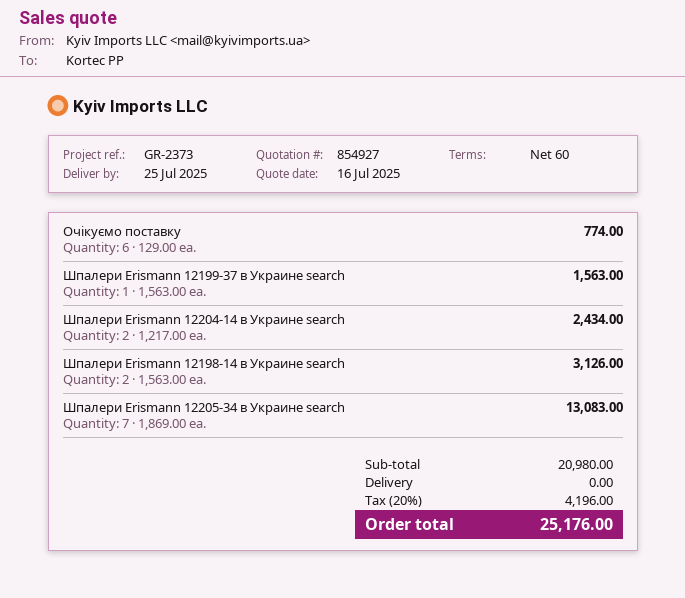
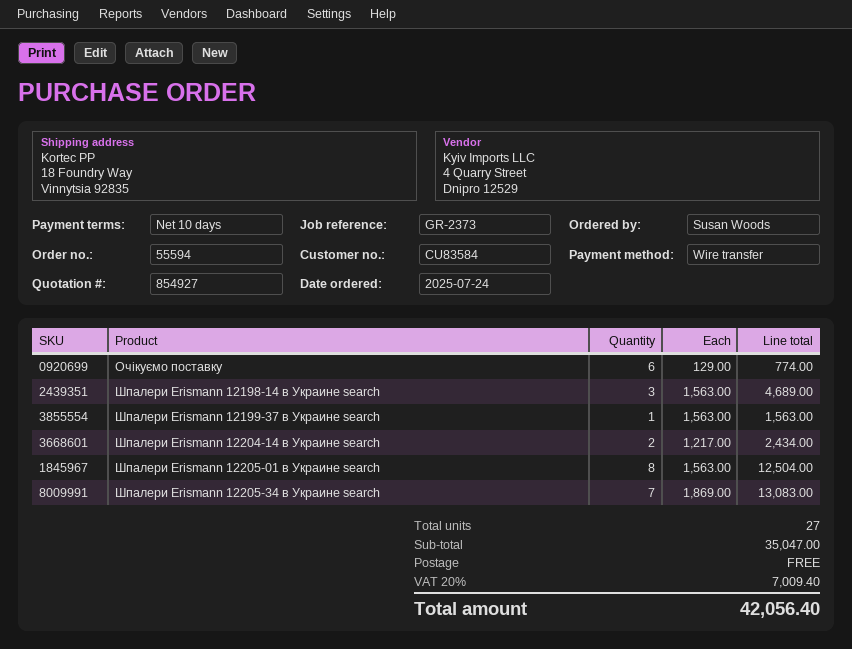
payment terms: 60 days -> 10 days
Шпалери Erismann 12198-14 в Украине search: 2 x 1563.00 = 3126.00 -> 3 x 1563.00 = 4689.00
Шпалери Erismann 12205-01 в Украине search: none -> 8 x 1563.00 = 12504.00
subtotal: 20980.00 -> 35047.00
tax: 20% = 4196.00 -> 20% = 7009.40
total: 25176.00 -> 42056.40

